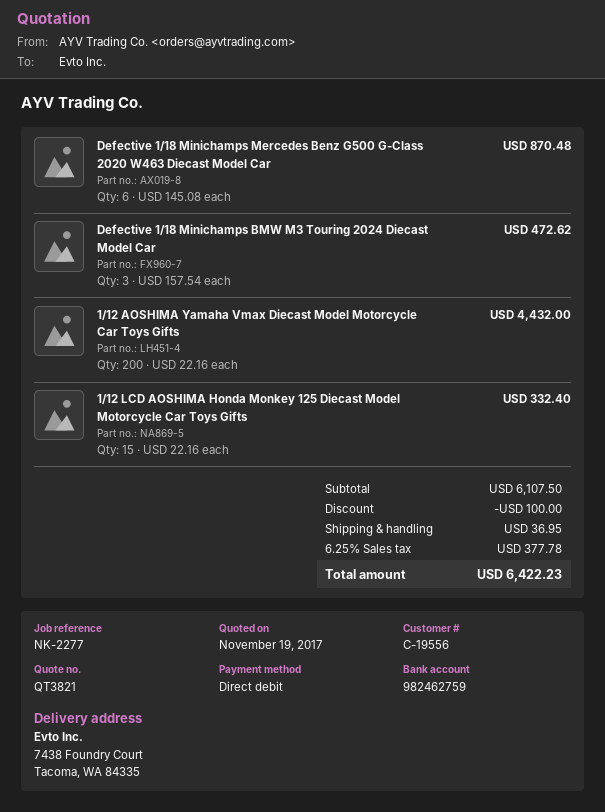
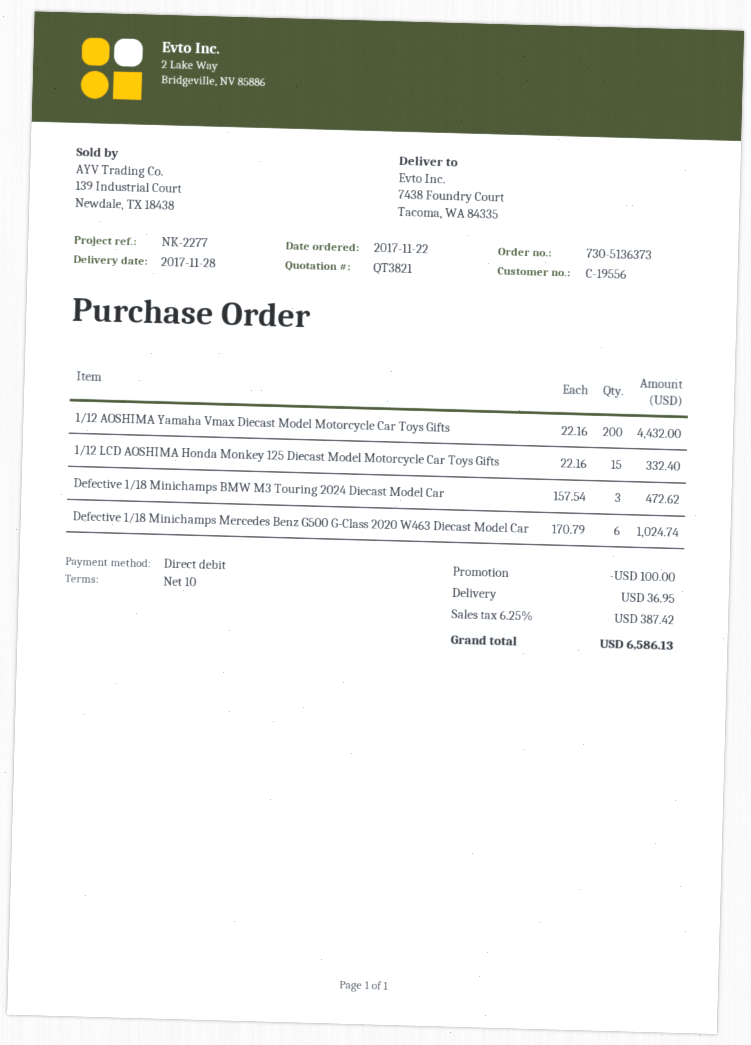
Defective 1/18 Minichamps Mercedes Benz G500 G-Class 2020 W463 Diecast Model Car: 6 x 145.08 = 870.48 -> 6 x 170.79 = 1024.74
tax: 6.25% = 377.78 -> 6.25% = 387.42
total: 6422.23 -> 6586.13

